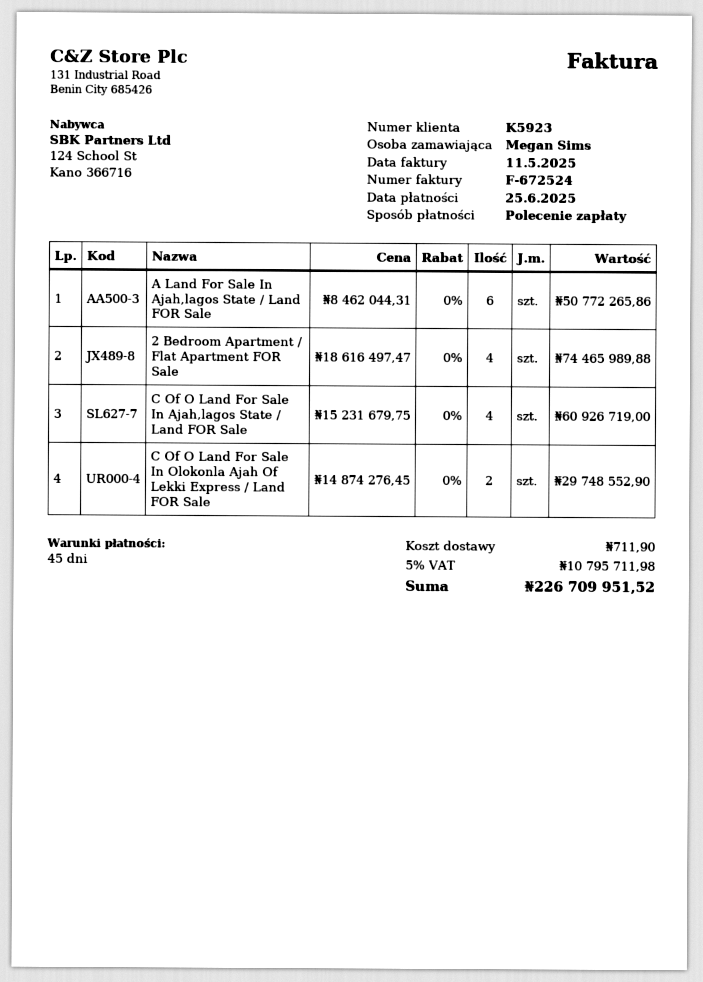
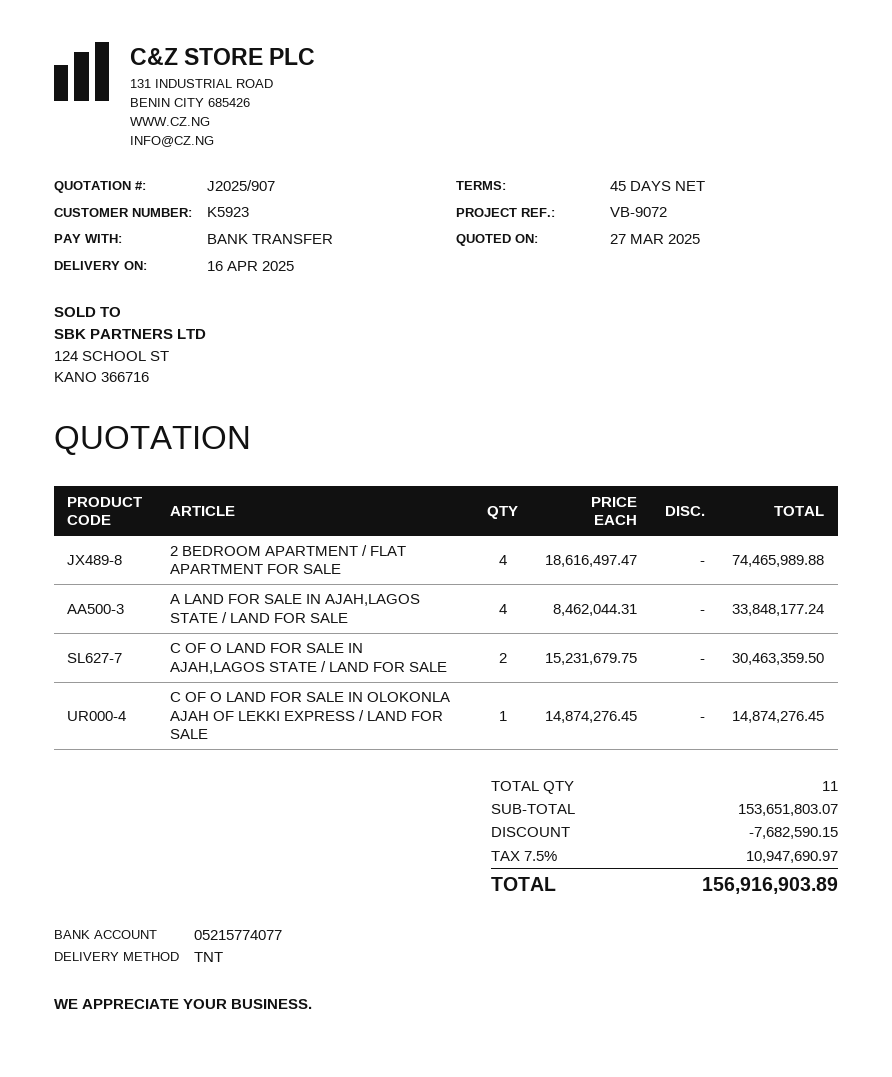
payment method: direct debit -> bank transfer
A Land For Sale In Ajah,lagos State / Land FOR Sale: 6 x 8462044.31 = 50772265.86 -> 4 x 8462044.31 = 33848177.24
C Of O Land For Sale In Ajah,lagos State / Land FOR Sale: 4 x 15231679.75 = 60926719.00 -> 2 x 15231679.75 = 30463359.50
C Of O Land For Sale In Olokonla Ajah Of Lekki Express / Land FOR Sale: 2 x 14874276.45 = 29748552.90 -> 1 x 14874276.45 = 14874276.45
discount: none -> 7682590.15
shipping: 711.90 -> none
tax: 5% = 10795711.98 -> 7.5% = 10947690.97
total: 226709951.52 -> 156916903.89

